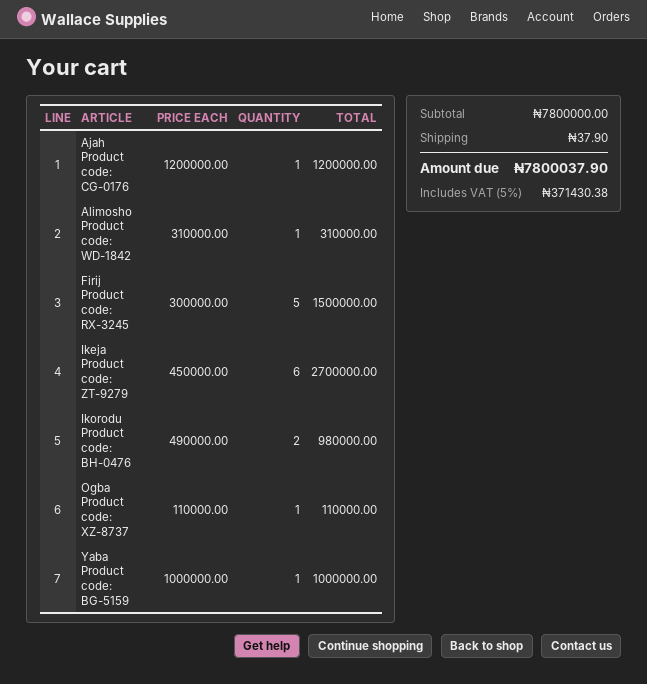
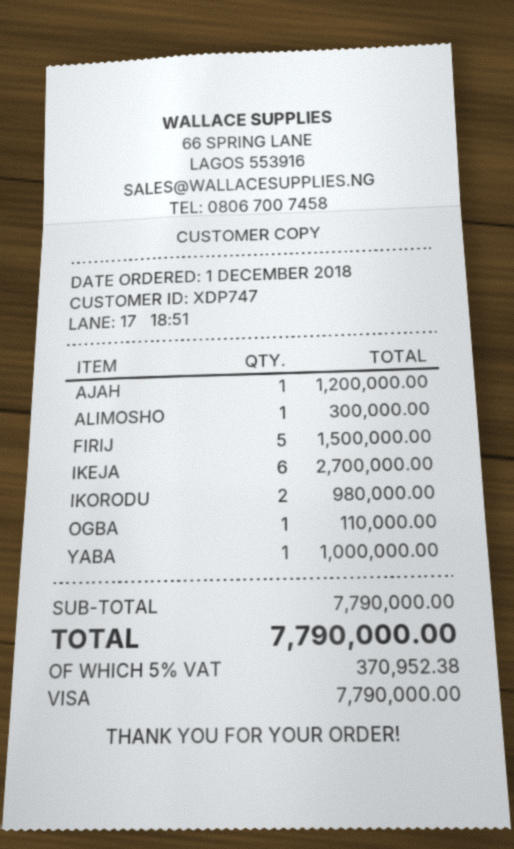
Alimosho: 1 for 310000.00 -> 1 for 300000.00
subtotal: 7800000.00 -> 7790000.00
shipping: 37.90 -> none
tax: 5% = 371430.38 -> 5% = 370952.38
total: 7800037.90 -> 7790000.00

